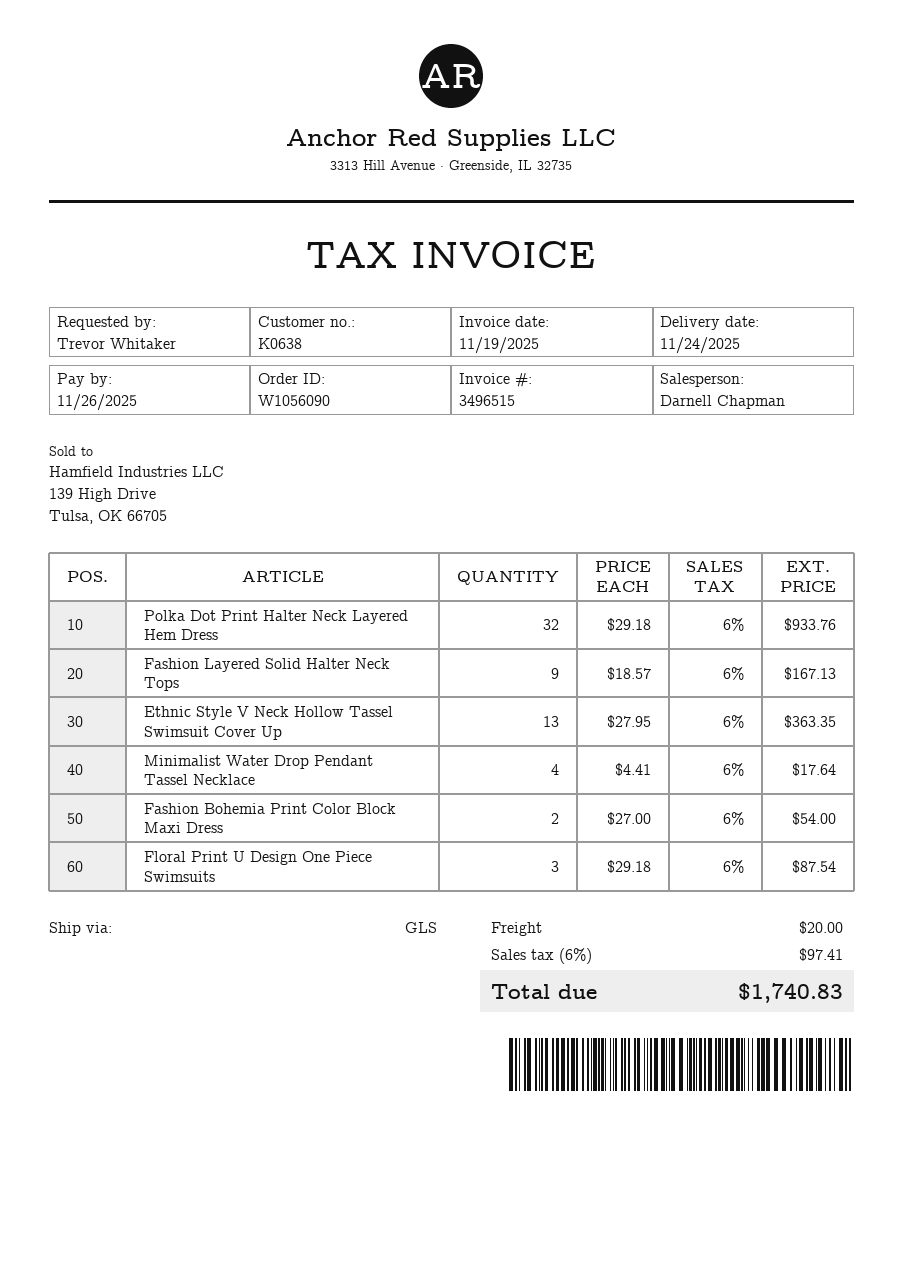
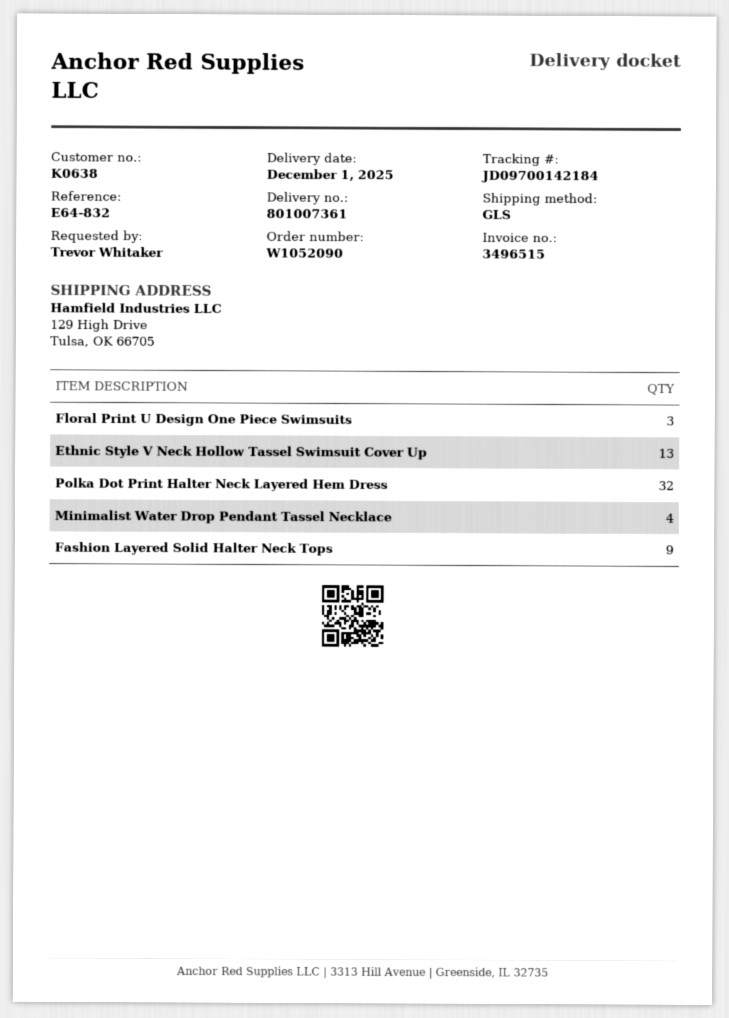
order number: W1056090 -> W1052090
delivery date: 2025-11-24 -> 2025-12-01
Fashion Bohemia Print Color Block Maxi Dress: 2 -> none

